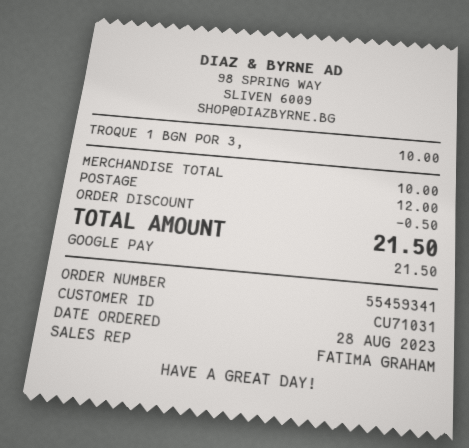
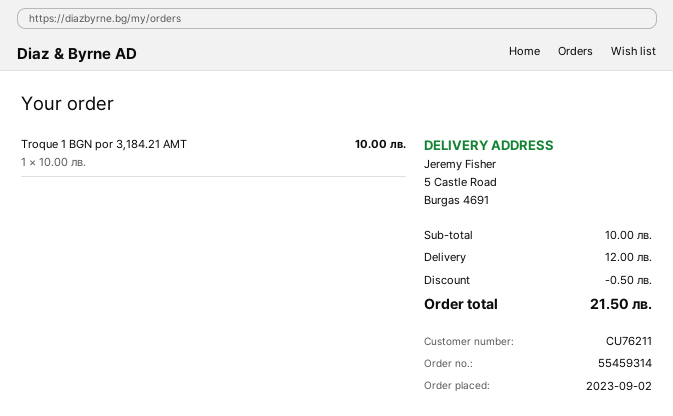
order number: 55459341 -> 55459314
order date: 2023-08-28 -> 2023-09-02
customer number: CU71031 -> CU76211

